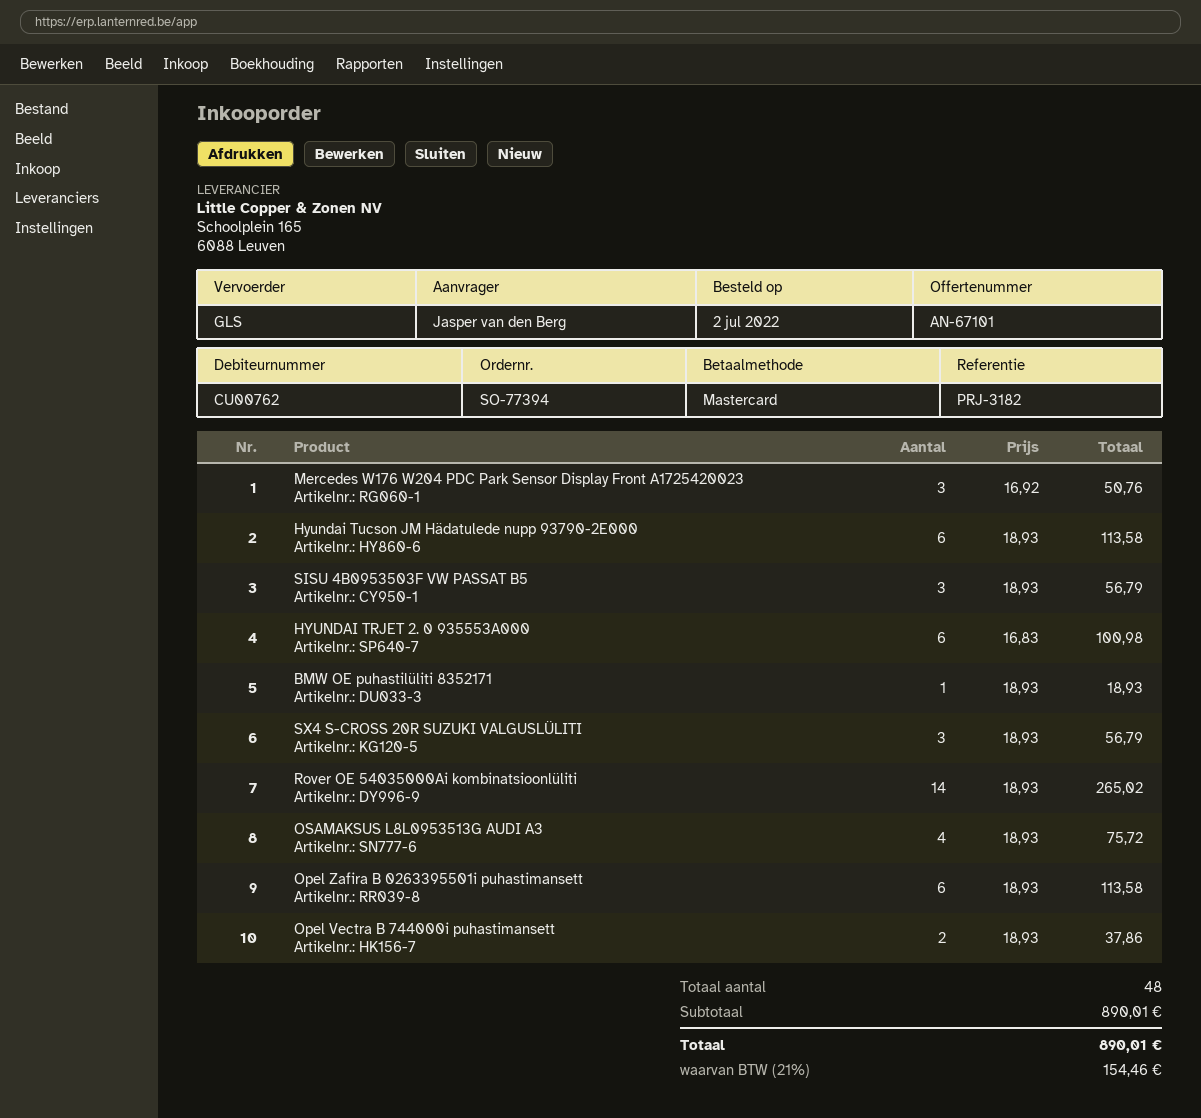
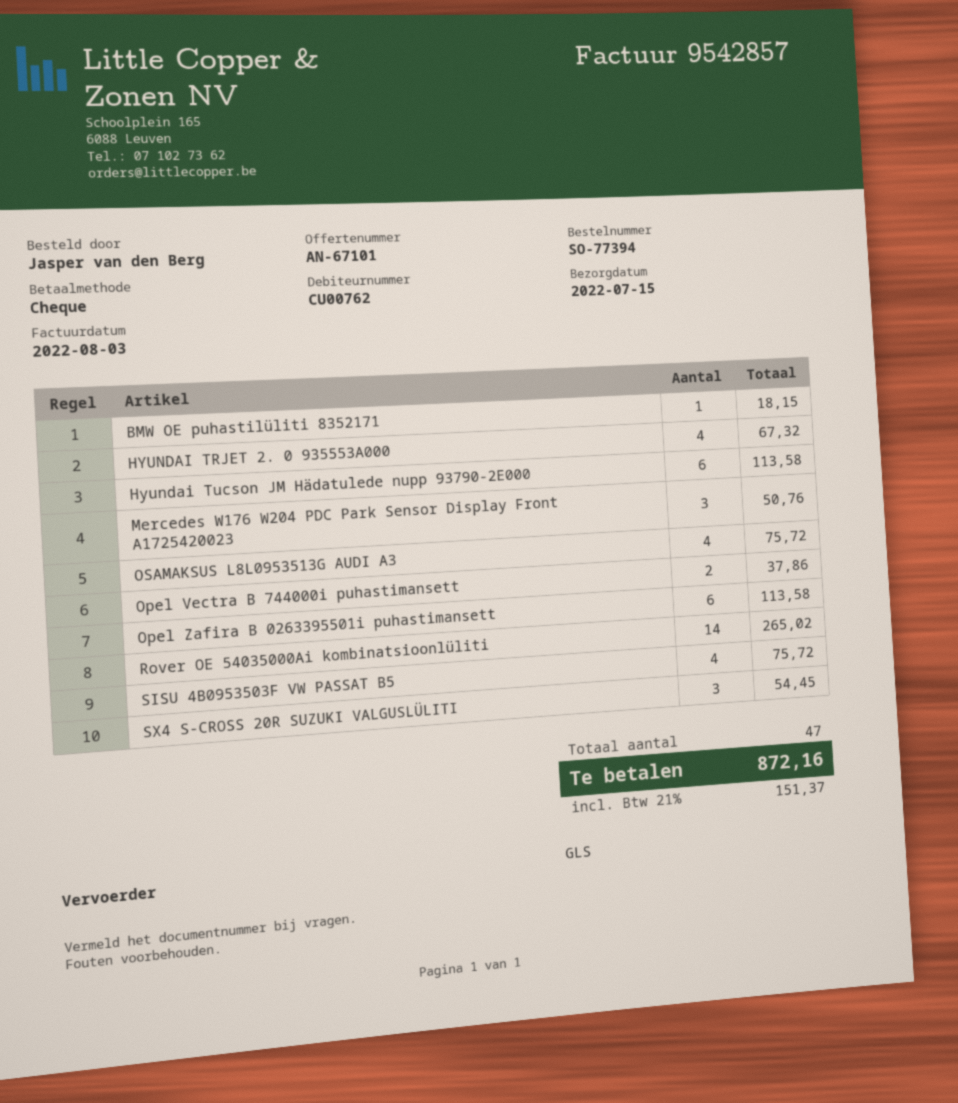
payment method: Mastercard -> cheque
SISU 4B0953503F VW PASSAT B5: 3 for 56.79 -> 4 for 75.72
HYUNDAI TRJET 2. 0 935553A000: 6 for 100.98 -> 4 for 67.32
BMW OE puhastilüliti 8352171: 1 for 18.93 -> 1 for 18.15
SX4 S-CROSS 20R SUZUKI VALGUSLÜLITI: 3 for 56.79 -> 3 for 54.45
total quantity: 48 -> 47
tax: 21% = 154.46 -> 21% = 151.37
total: 890.01 -> 872.16

